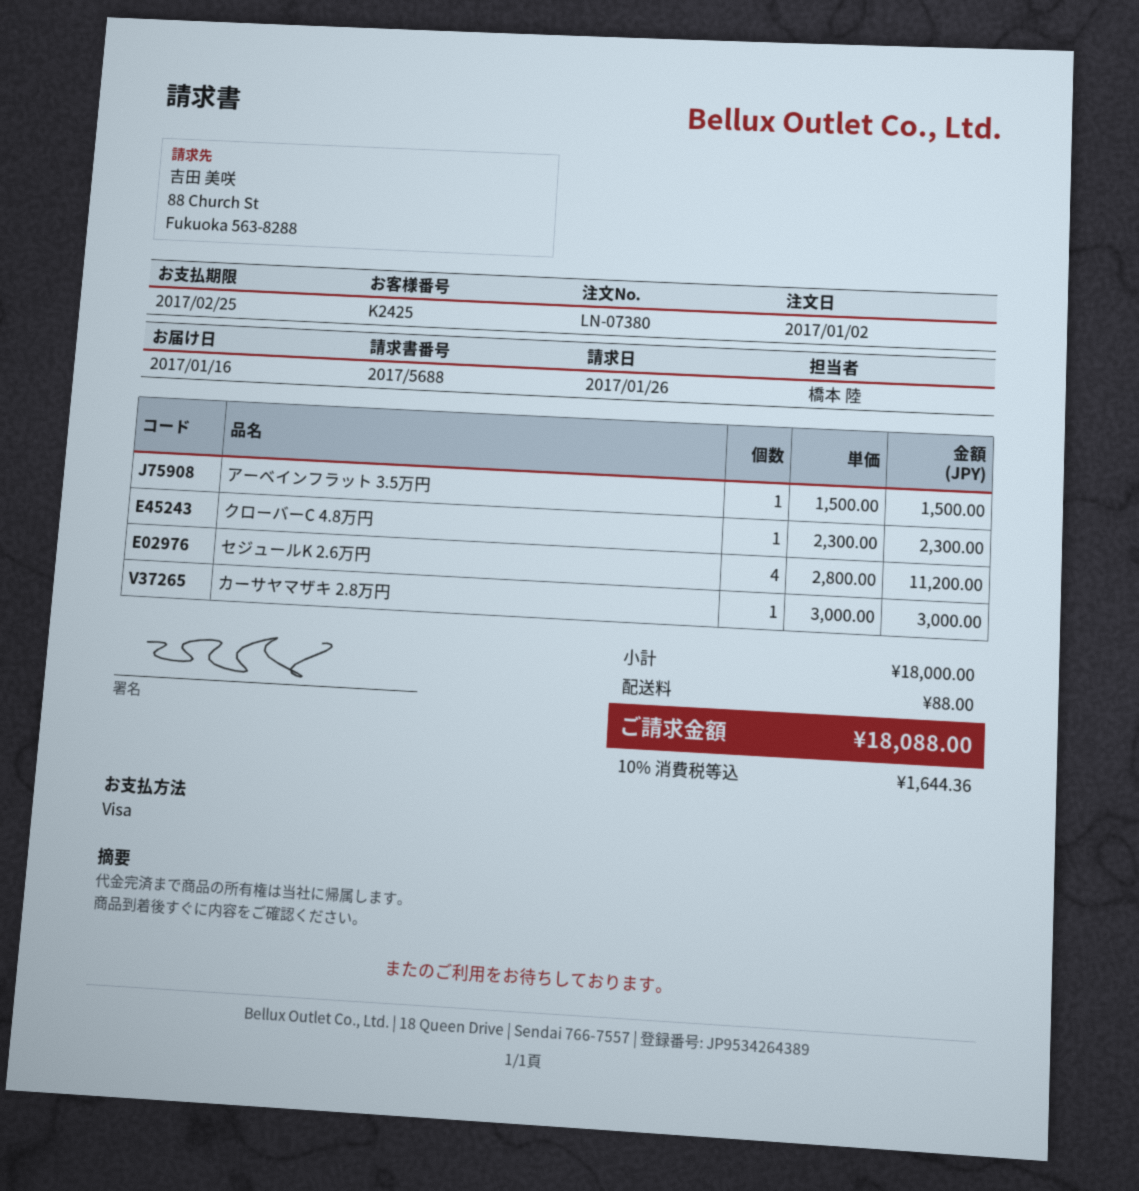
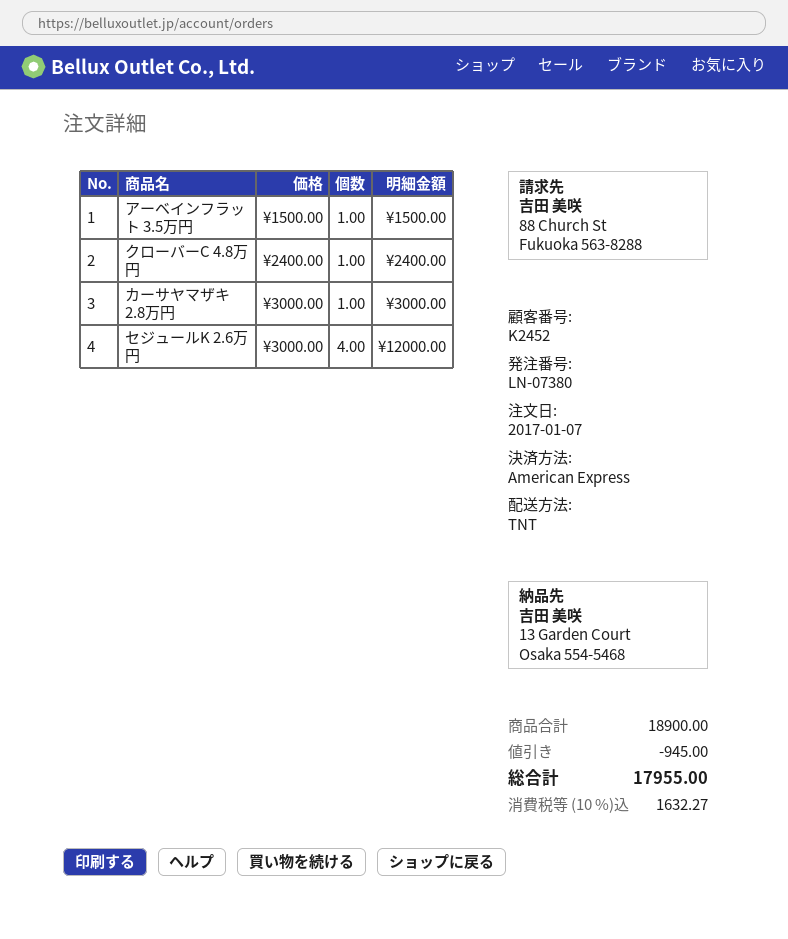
order date: 2017-01-02 -> 2017-01-07
customer number: K2425 -> K2452
payment method: Visa -> American Express
クローバーC 4.8万円: 1 x 2300.00 = 2300.00 -> 1 x 2400.00 = 2400.00
セジュールK 2.6万円: 4 x 2800.00 = 11200.00 -> 4 x 3000.00 = 12000.00
subtotal: 18000.00 -> 18900.00
discount: none -> 945.00
shipping: 88.00 -> none
tax: 10% = 1644.36 -> 10% = 1632.27
total: 18088.00 -> 17955.00

